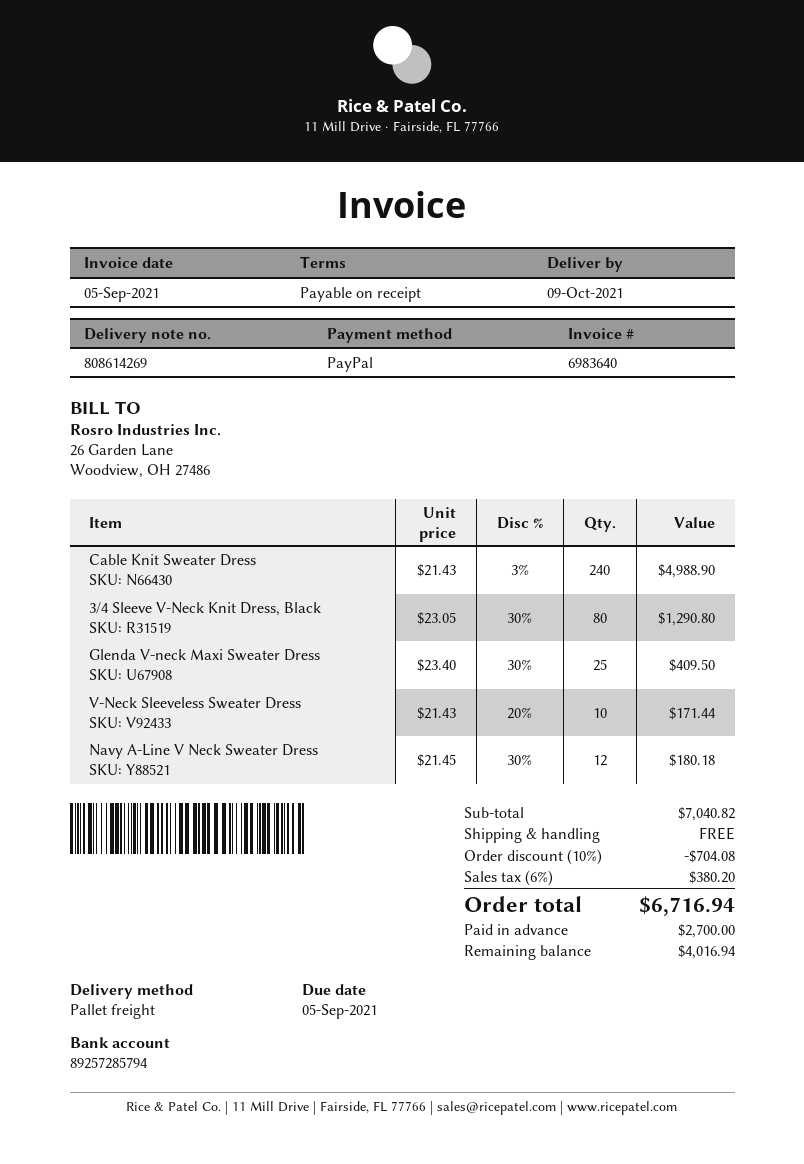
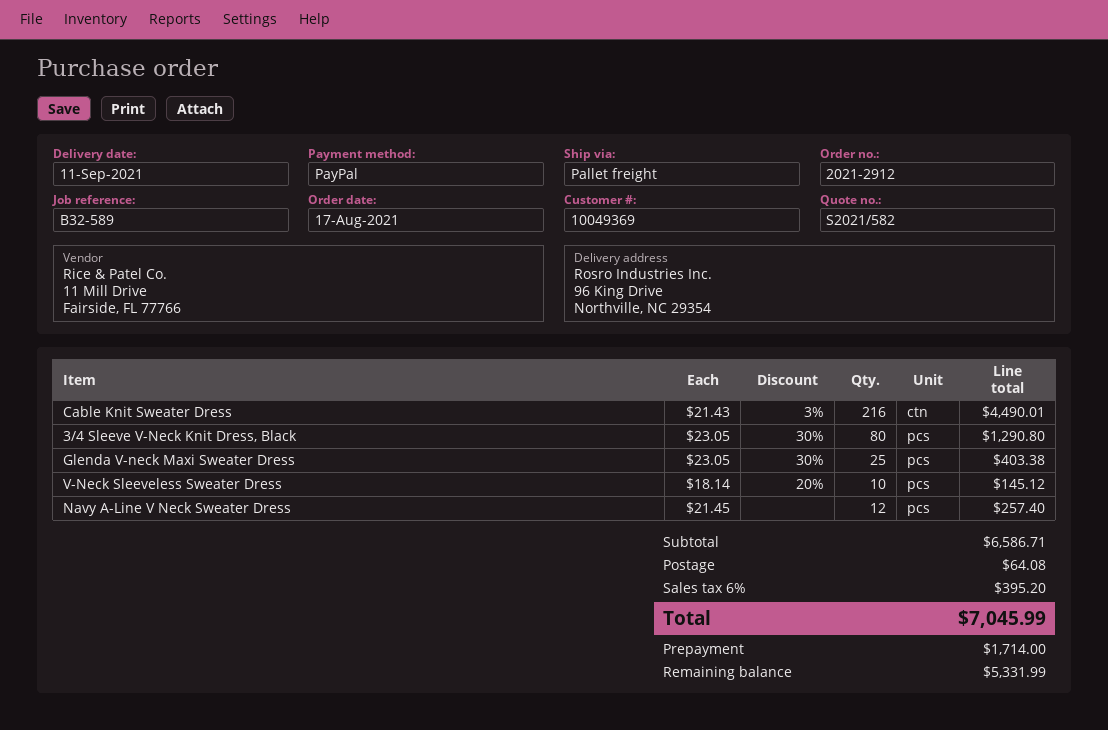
delivery date: 2021-10-09 -> 2021-09-11
Cable Knit Sweater Dress: 240 x 21.43 - 3% = 4988.90 -> 216 x 21.43 - 3% = 4490.01
Glenda V-neck Maxi Sweater Dress: 25 x 23.40 - 30% = 409.50 -> 25 x 23.05 - 30% = 403.38
V-Neck Sleeveless Sweater Dress: 10 x 21.43 - 20% = 171.44 -> 10 x 18.14 - 20% = 145.12
Navy A-Line V Neck Sweater Dress: 12 x 21.45 - 30% = 180.18 -> 12 x 21.45 = 257.40
subtotal: 7040.82 -> 6586.71
discount: 10% = 704.08 -> none
shipping: 0.00 -> 64.08
tax: 6% = 380.20 -> 6% = 395.20
total: 6716.94 -> 7045.99
deposit: 2700.00 -> 1714.00
balance: 4016.94 -> 5331.99

